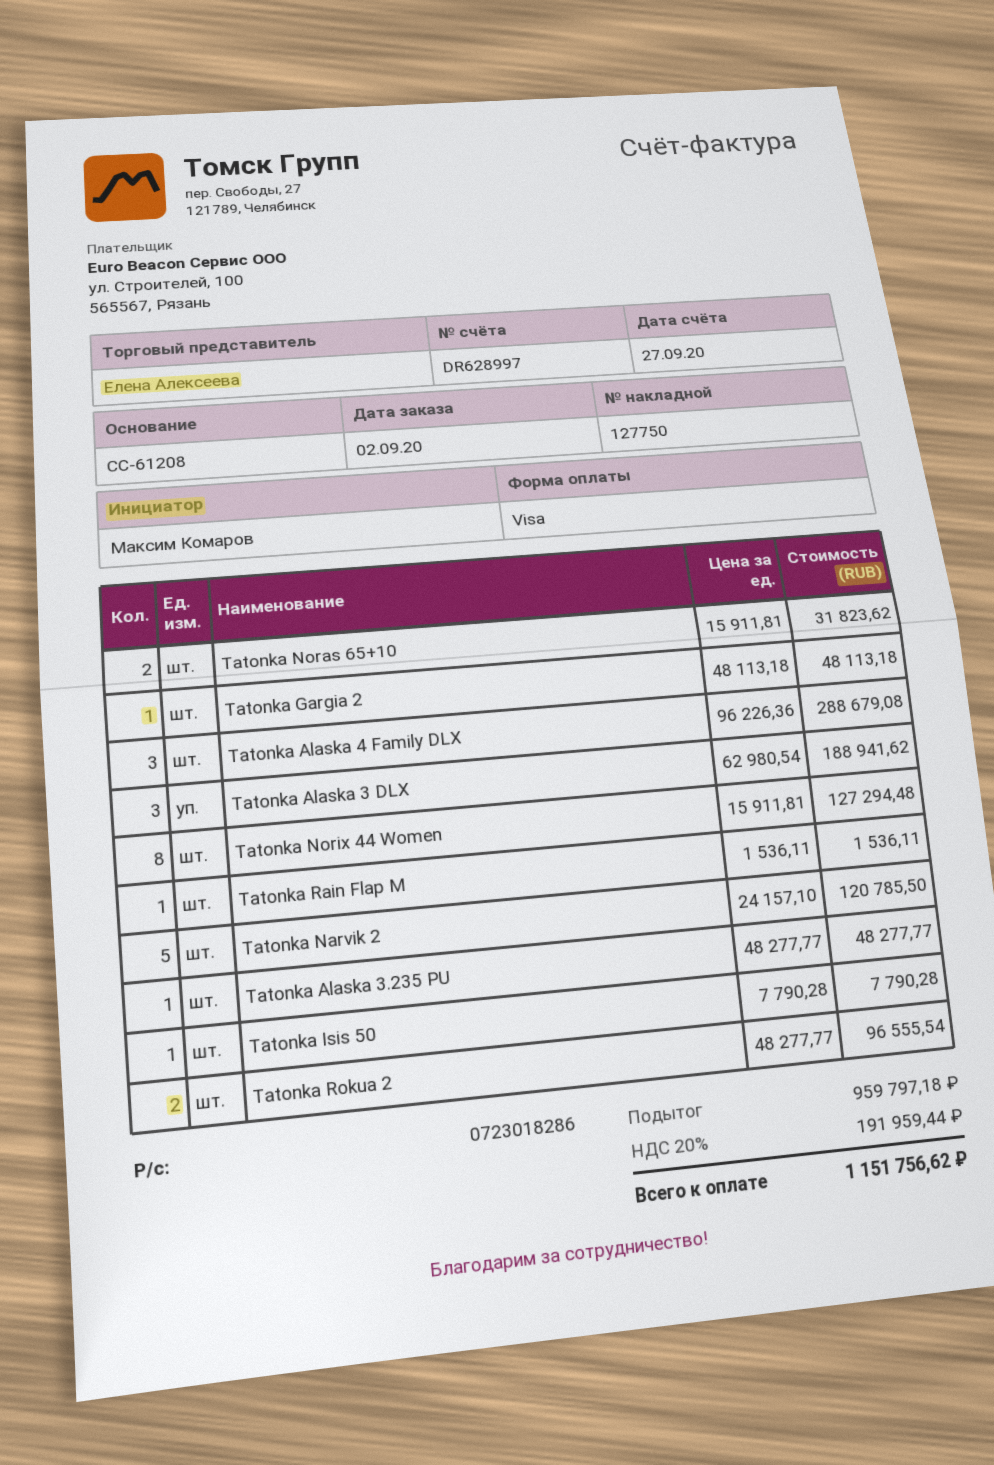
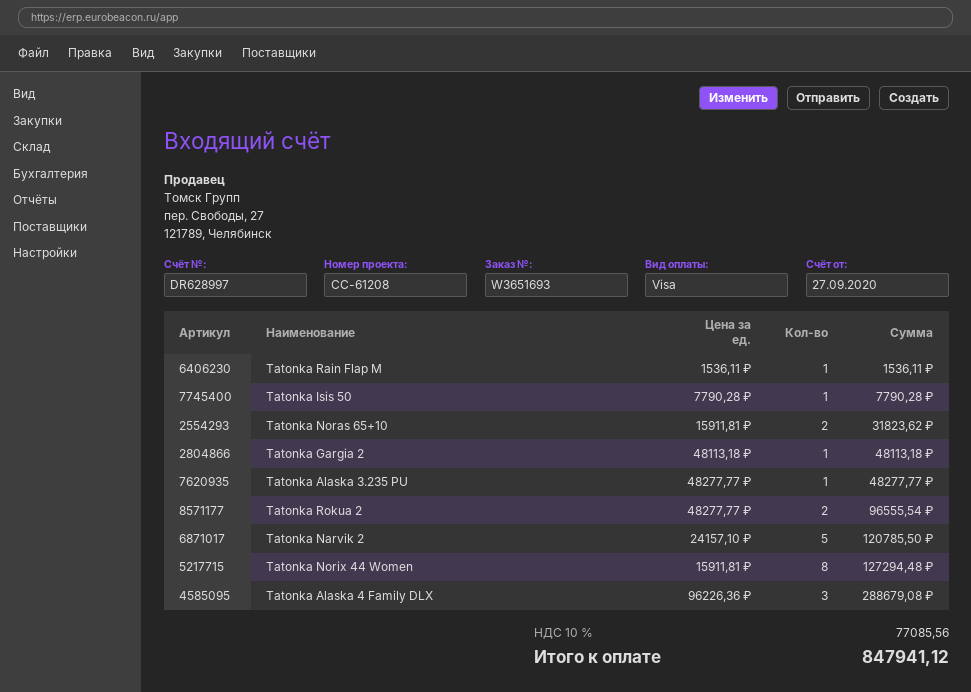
Tatonka Alaska 3 DLX: 3 x 62980.54 = 188941.62 -> none
tax: 20% = 191959.44 -> 10% = 77085.56
total: 1151756.62 -> 847941.12

